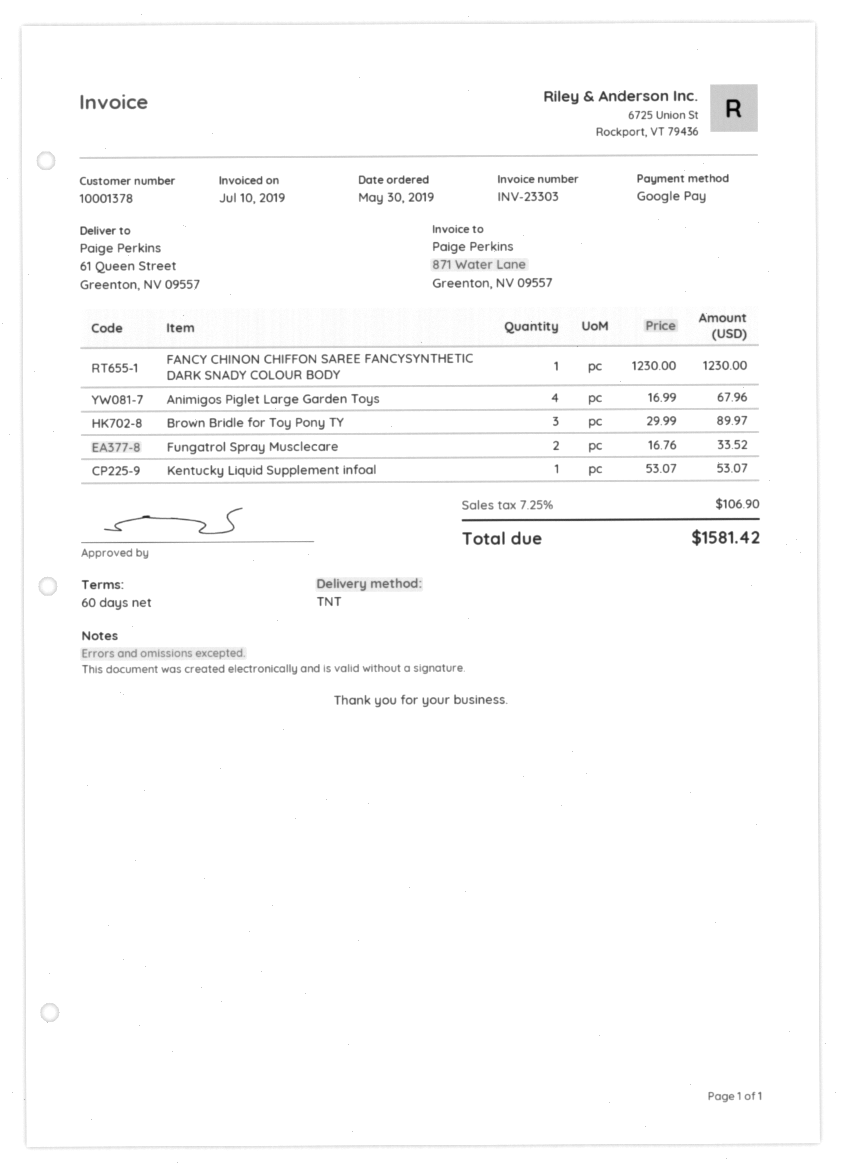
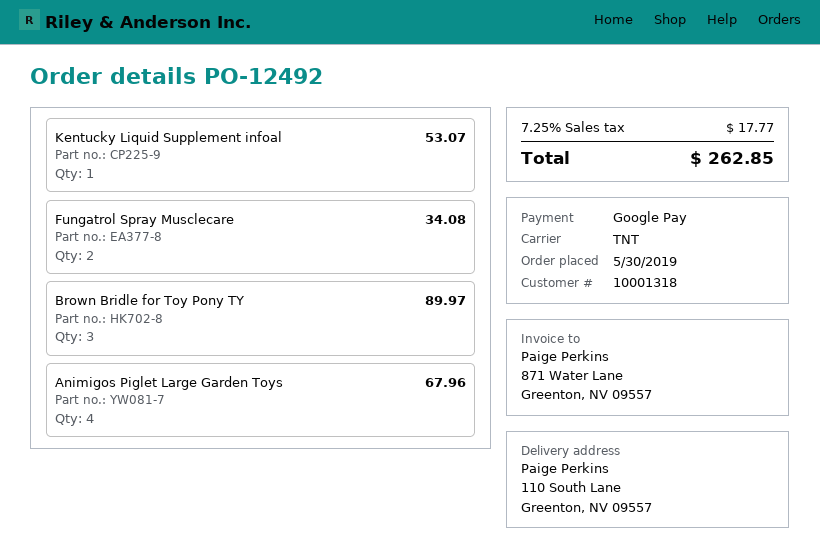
customer number: 10001378 -> 10001318
ship to: 61 Queen Street, Greenton, NV 09557 -> 110 South Lane, Greenton, NV 09557
FANCY CHINON CHIFFON SAREE FANCYSYNTHETIC DARK SNADY COLOUR BODY: 1 for 1230.00 -> none
Fungatrol Spray Musclecare: 2 for 33.52 -> 2 for 34.08
tax: 7.25% = 106.90 -> 7.25% = 17.77
total: 1581.42 -> 262.85

